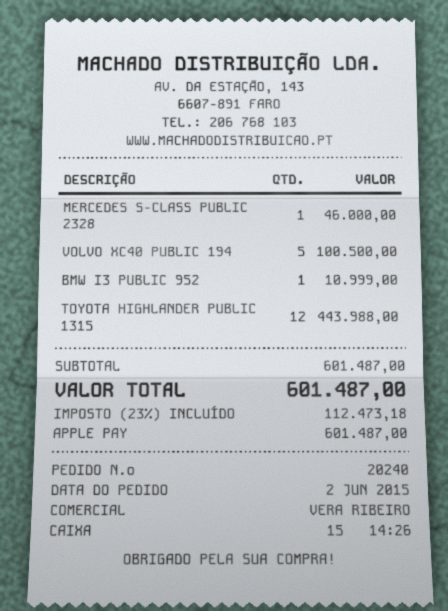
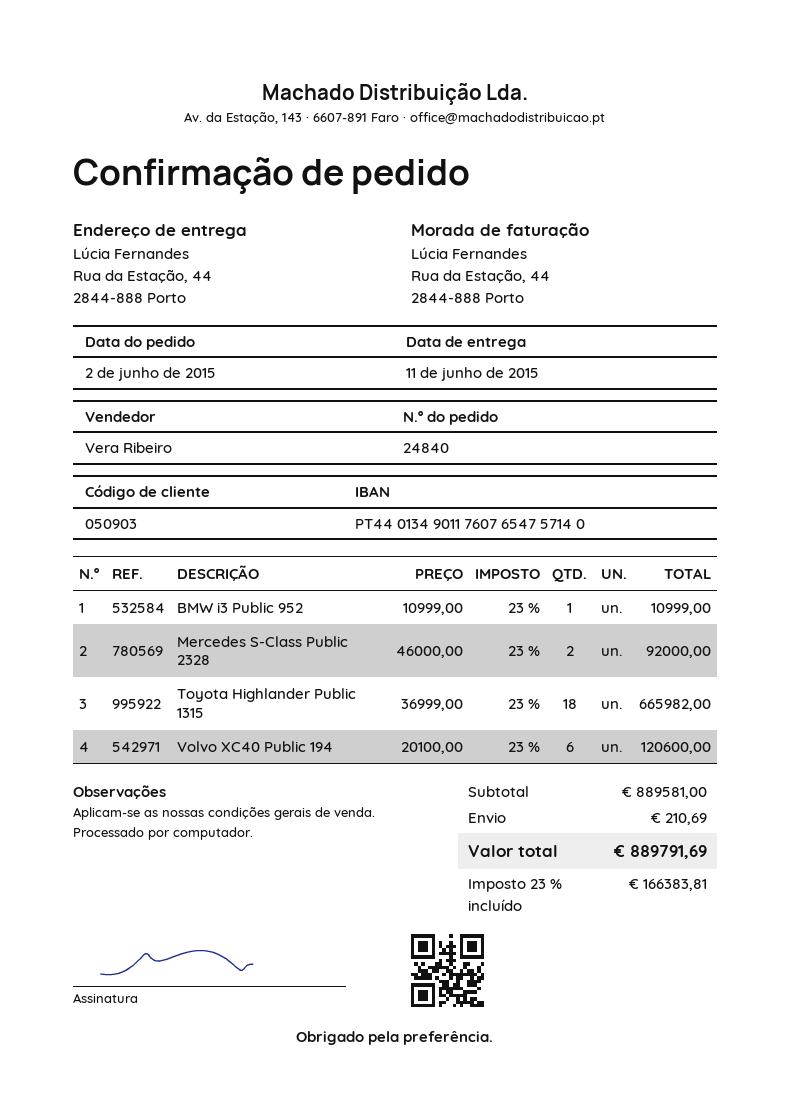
order number: 20240 -> 24840
MERCEDES S-CLASS PUBLIC 2328: 1 for 46000.00 -> 2 for 92000.00
VOLVO XC40 PUBLIC 194: 5 for 100500.00 -> 6 for 120600.00
TOYOTA HIGHLANDER PUBLIC 1315: 12 for 443988.00 -> 18 for 665982.00
subtotal: 601487.00 -> 889581.00
shipping: none -> 210.69
tax: 23% = 112473.18 -> 23% = 166383.81
total: 601487.00 -> 889791.69

